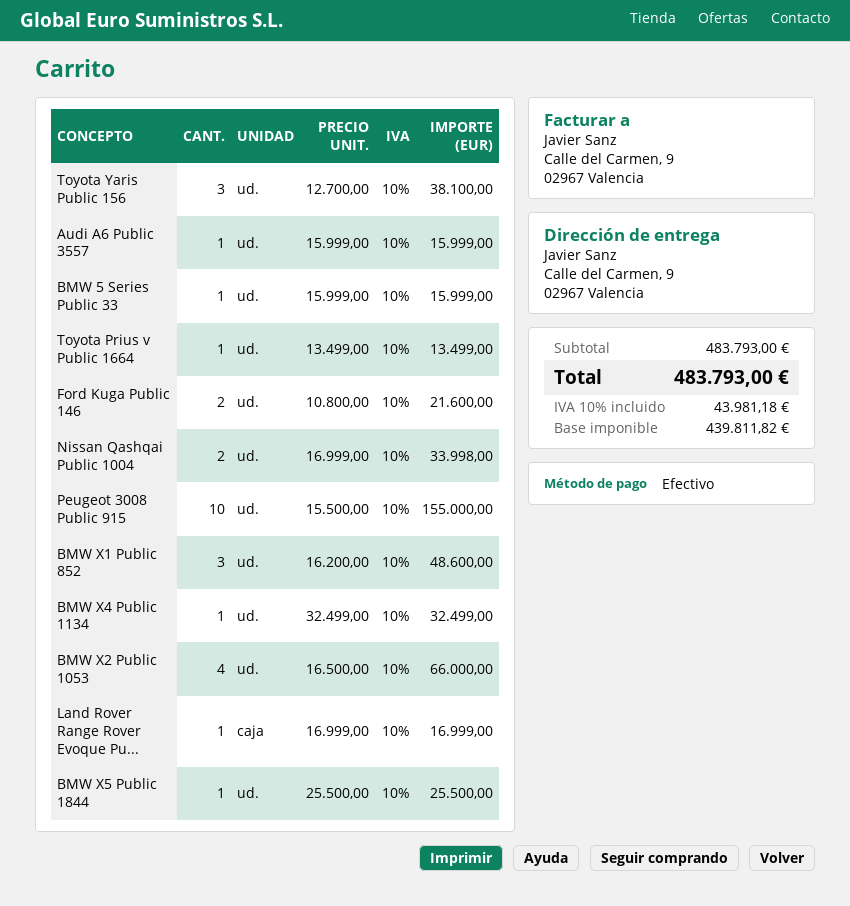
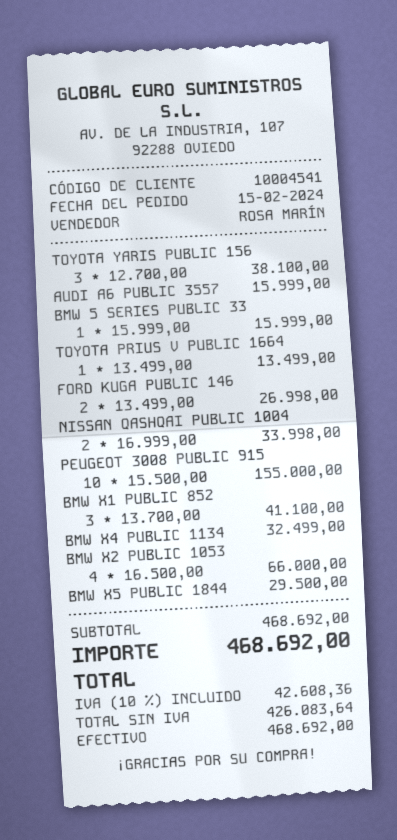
Ford Kuga Public 146: 2 x 10800.00 = 21600.00 -> 2 x 13499.00 = 26998.00
BMW X1 Public 852: 3 x 16200.00 = 48600.00 -> 3 x 13700.00 = 41100.00
Land Rover Range Rover Evoque Pu...: 1 x 16999.00 = 16999.00 -> none
BMW X5 Public 1844: 1 x 25500.00 = 25500.00 -> 1 x 29500.00 = 29500.00
subtotal: 483793.00 -> 468692.00
net: 439811.82 -> 426083.64
tax: 10% = 43981.18 -> 10% = 42608.36
total: 483793.00 -> 468692.00

